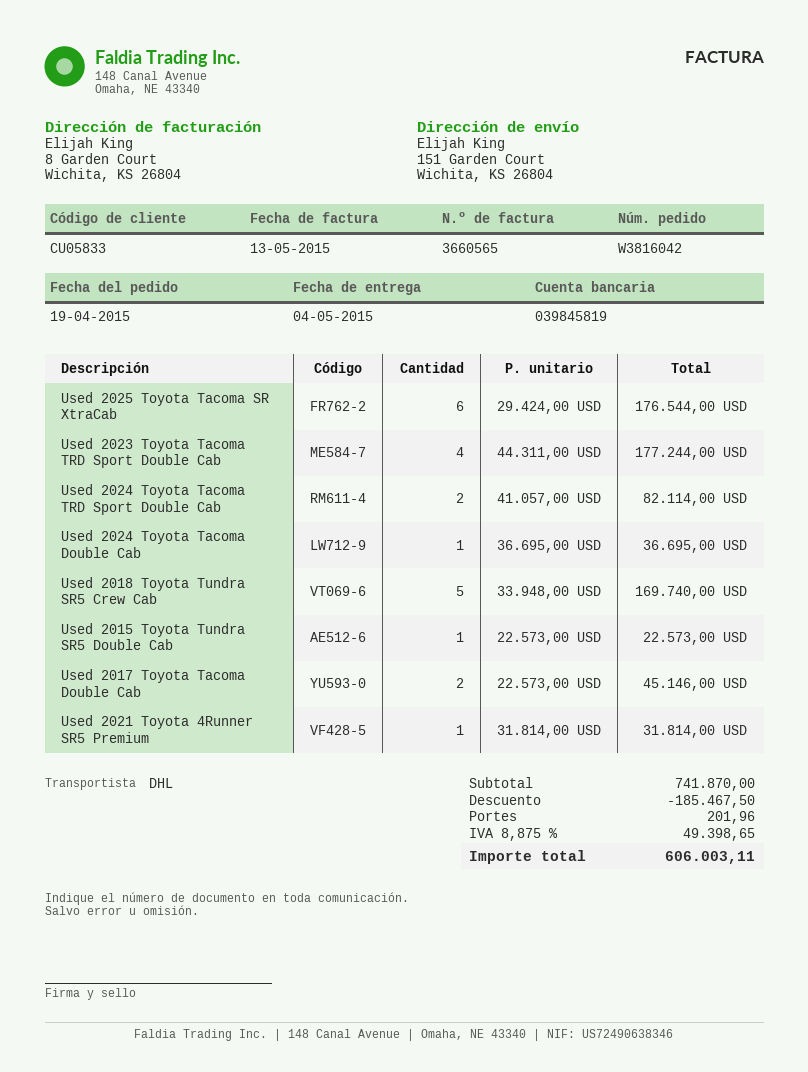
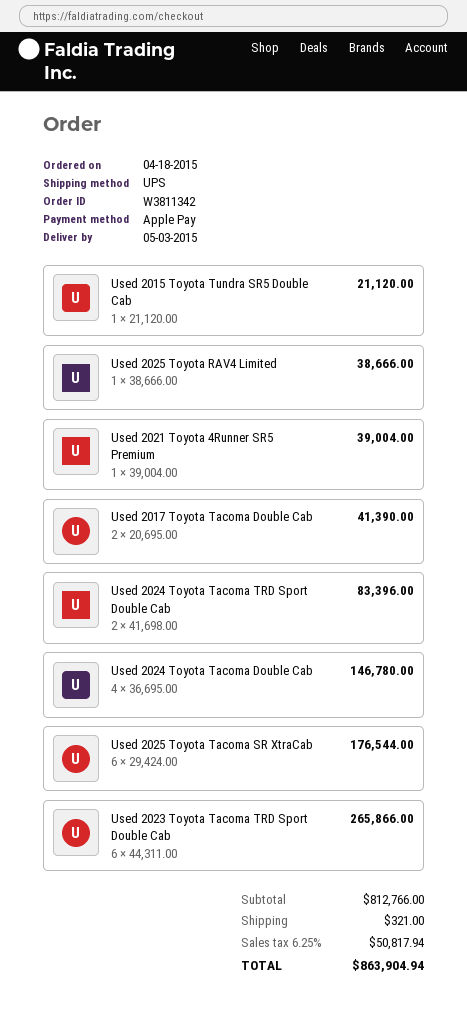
order number: W3816042 -> W3811342
order date: 2015-04-19 -> 2015-04-18
delivery date: 2015-05-04 -> 2015-05-03
shipping method: DHL -> UPS
Used 2023 Toyota Tacoma TRD Sport Double Cab: 4 x 44311.00 = 177244.00 -> 6 x 44311.00 = 265866.00
Used 2024 Toyota Tacoma TRD Sport Double Cab: 2 x 41057.00 = 82114.00 -> 2 x 41698.00 = 83396.00
Used 2024 Toyota Tacoma Double Cab: 1 x 36695.00 = 36695.00 -> 4 x 36695.00 = 146780.00
Used 2018 Toyota Tundra SR5 Crew Cab: 5 x 33948.00 = 169740.00 -> none
Used 2015 Toyota Tundra SR5 Double Cab: 1 x 22573.00 = 22573.00 -> 1 x 21120.00 = 21120.00
Used 2017 Toyota Tacoma Double Cab: 2 x 22573.00 = 45146.00 -> 2 x 20695.00 = 41390.00
Used 2021 Toyota 4Runner SR5 Premium: 1 x 31814.00 = 31814.00 -> 1 x 39004.00 = 39004.00
Used 2025 Toyota RAV4 Limited: none -> 1 x 38666.00 = 38666.00
subtotal: 741870.00 -> 812766.00
discount: 185467.50 -> none
shipping: 201.96 -> 321.00
tax: 8.875% = 49398.65 -> 6.25% = 50817.94
total: 606003.11 -> 863904.94

